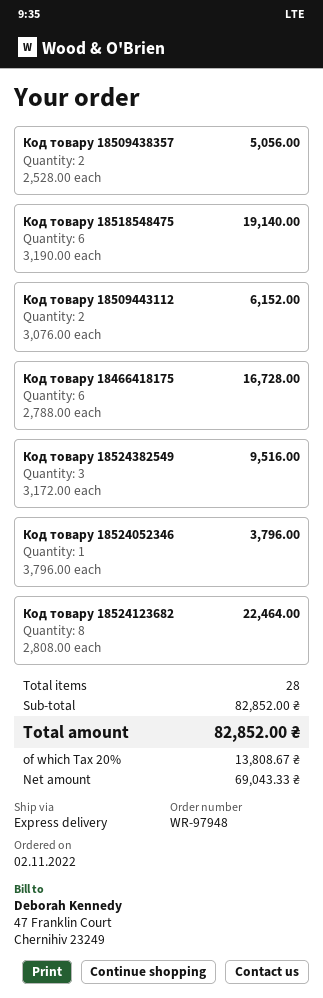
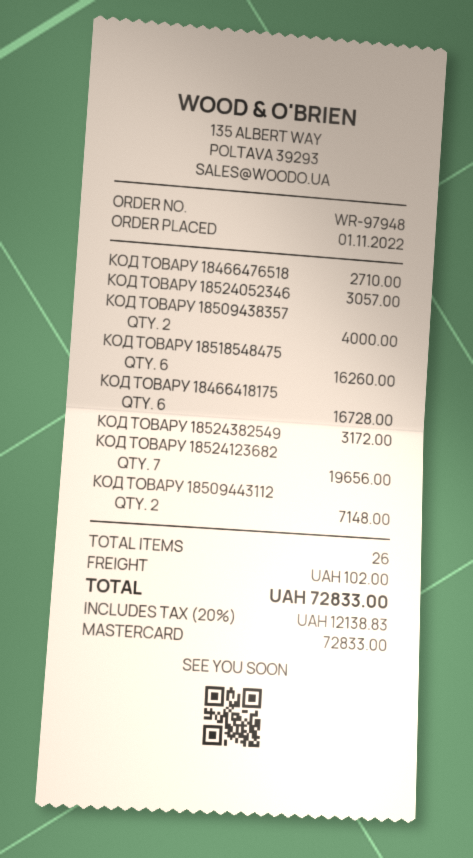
order date: 2022-11-02 -> 2022-11-01
Код товару 18509438357: 2 for 5056.00 -> 2 for 4000.00
Код товару 18518548475: 6 for 19140.00 -> 6 for 16260.00
Код товару 18509443112: 2 for 6152.00 -> 2 for 7148.00
Код товару 18524382549: 3 for 9516.00 -> 1 for 3172.00
Код товару 18524052346: 1 for 3796.00 -> 1 for 3057.00
Код товару 18524123682: 8 for 22464.00 -> 7 for 19656.00
КОД ТОВАРУ 18466476518: none -> 1 for 2710.00
total quantity: 28 -> 26
shipping: none -> 102.00
tax: 20% = 13808.67 -> 20% = 12138.83
total: 82852.00 -> 72833.00

